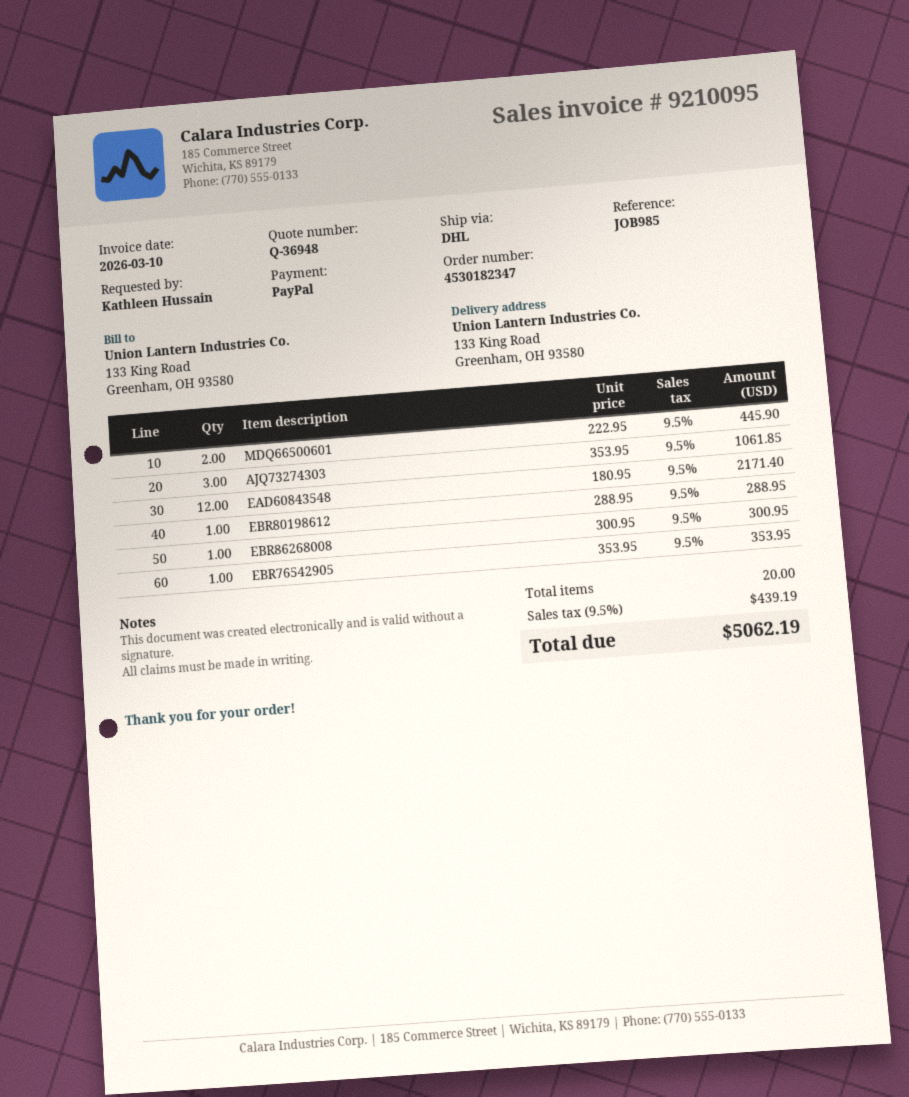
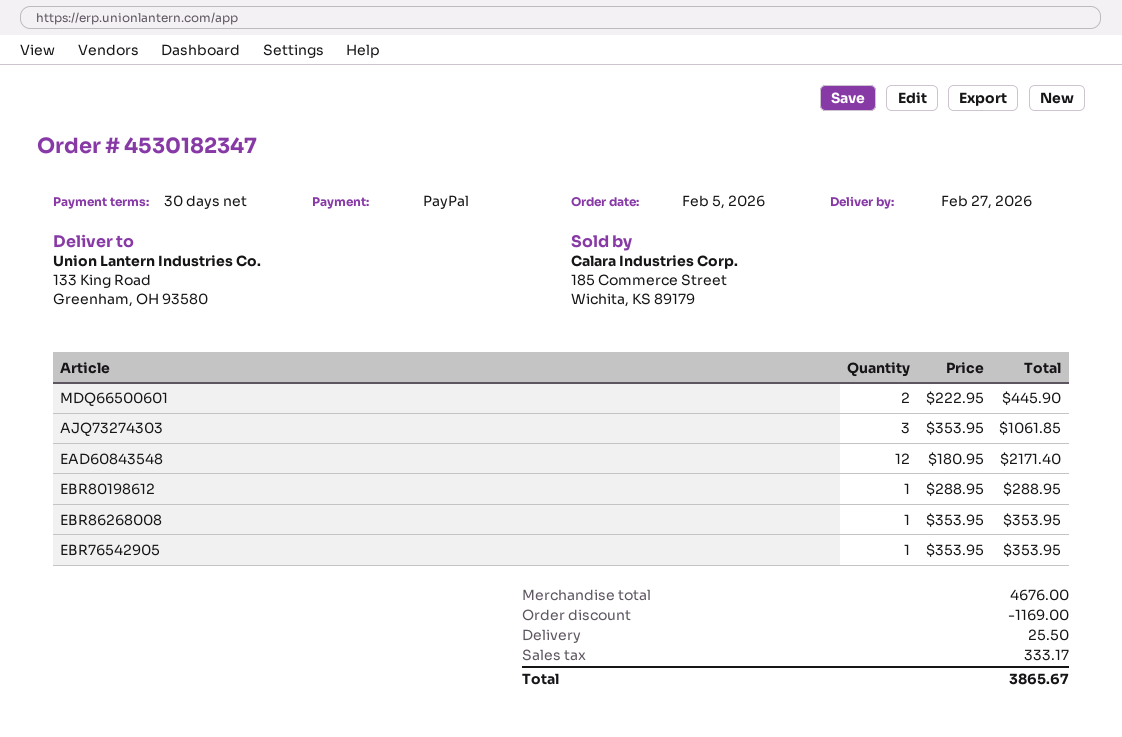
EBR86268008: 1 x 300.95 = 300.95 -> 1 x 353.95 = 353.95
discount: none -> 1169.00
shipping: none -> 25.50
tax: 439.19 -> 333.17
total: 5062.19 -> 3865.67

